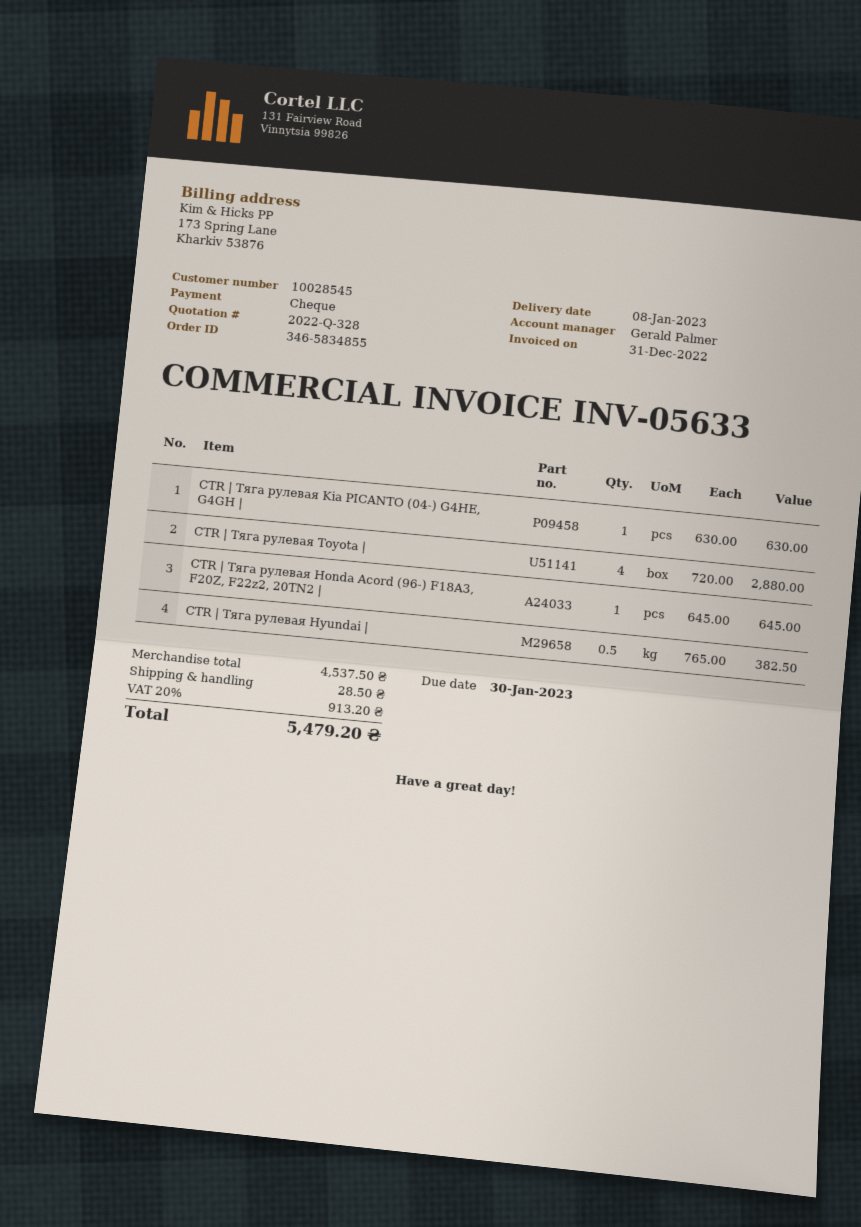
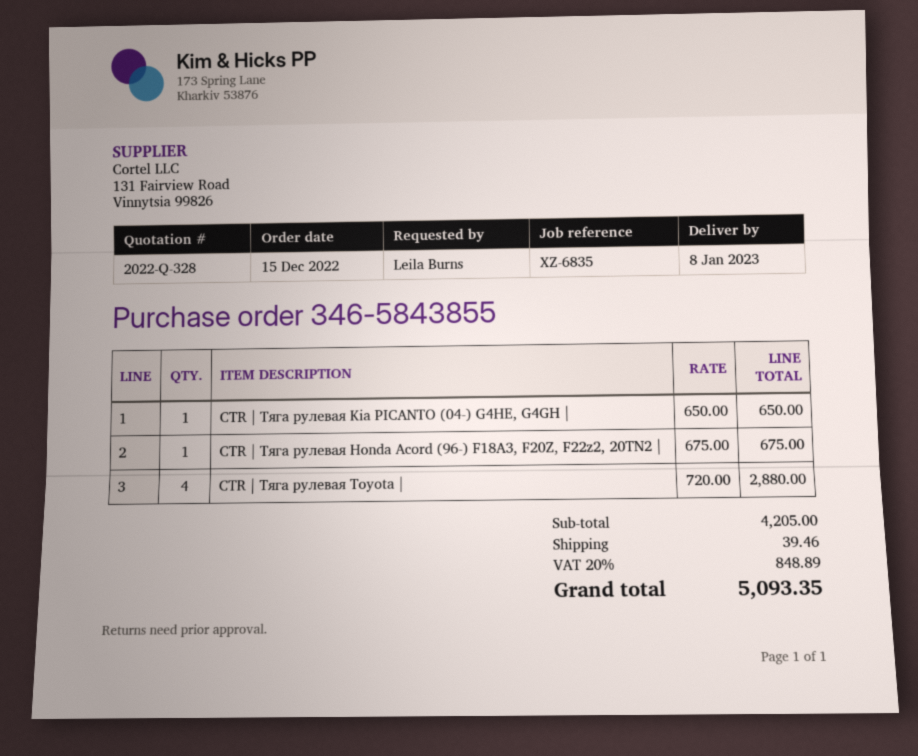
order number: 346-5834855 -> 346-5843855
CTR | Тяга рулевая Kia PICANTO (04-) G4HE, G4GH |: 1 x 630.00 = 630.00 -> 1 x 650.00 = 650.00
CTR | Тяга рулевая Honda Acord (96-) F18A3, F20Z, F22z2, 20TN2 |: 1 x 645.00 = 645.00 -> 1 x 675.00 = 675.00
CTR | Тяга рулевая Hyundai |: 0.5 x 765.00 = 382.50 -> none
subtotal: 4537.50 -> 4205.00
shipping: 28.50 -> 39.46
tax: 20% = 913.20 -> 20% = 848.89
total: 5479.20 -> 5093.35

